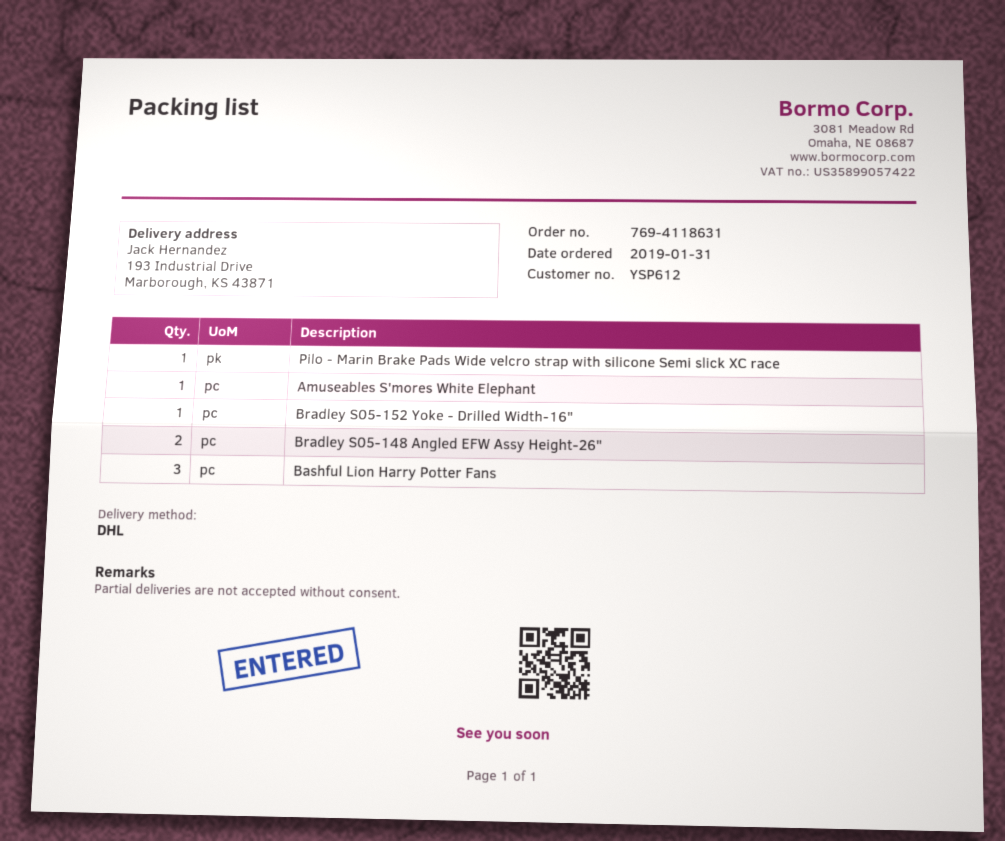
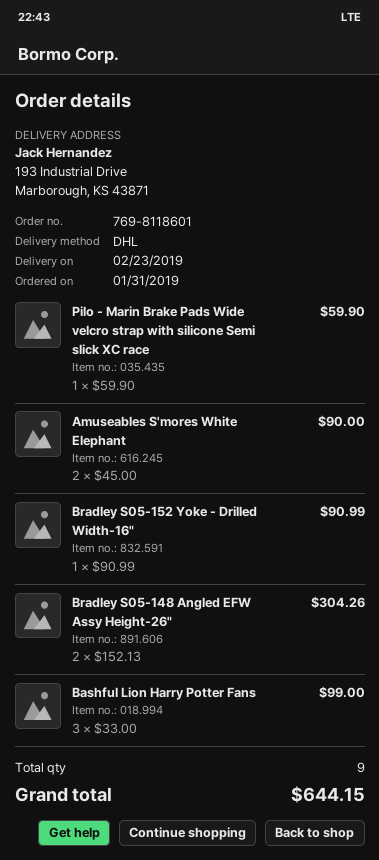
order number: 769-4118631 -> 769-8118601
Amuseables S'mores White Elephant: 1 -> 2

